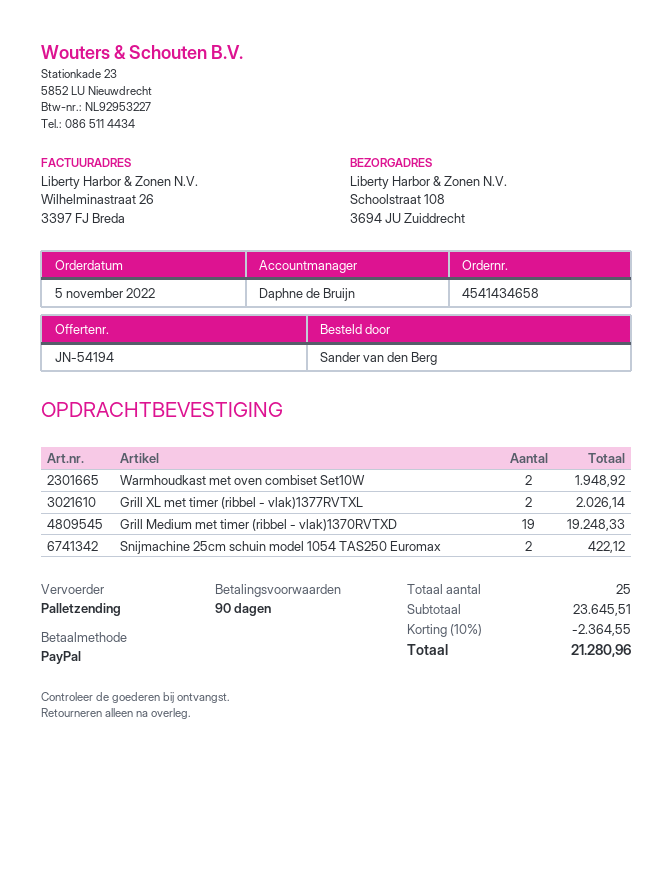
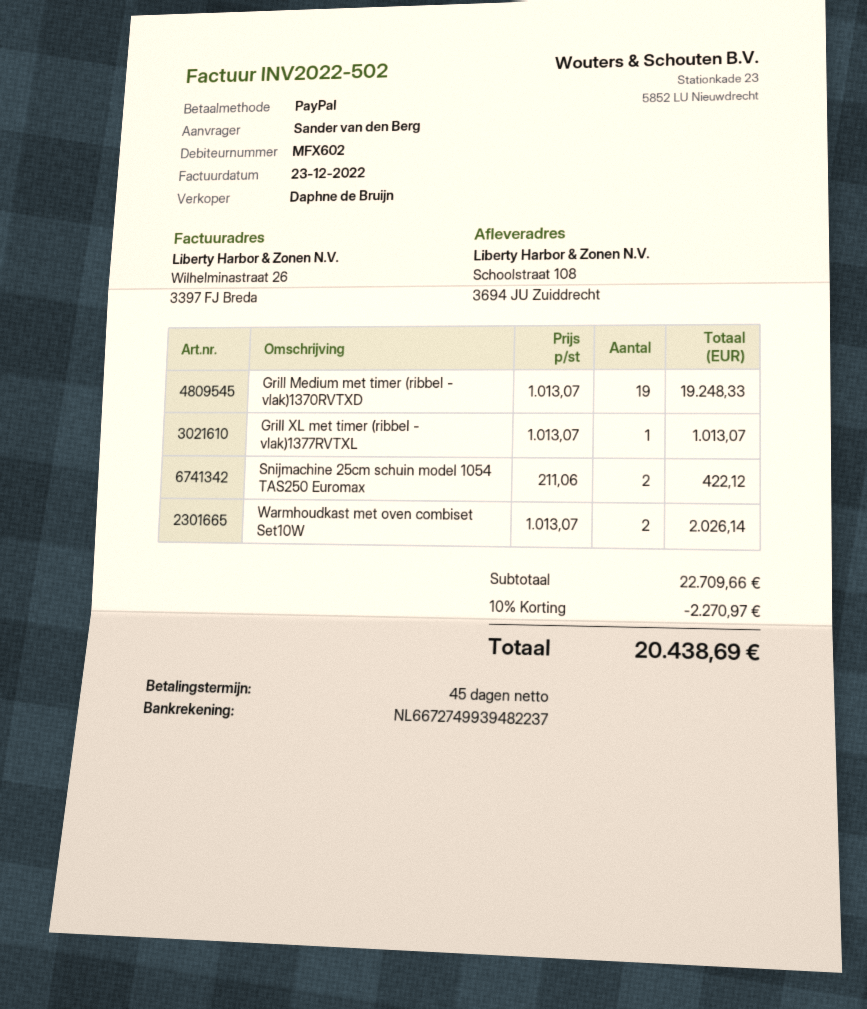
payment terms: 90 days -> 45 days
Warmhoudkast met oven combiset Set10W: 2 for 1948.92 -> 2 for 2026.14
Grill XL met timer (ribbel - vlak)1377RVTXL: 2 for 2026.14 -> 1 for 1013.07
subtotal: 23645.51 -> 22709.66
discount: 10% = 2364.55 -> 10% = 2270.97
total: 21280.96 -> 20438.69

